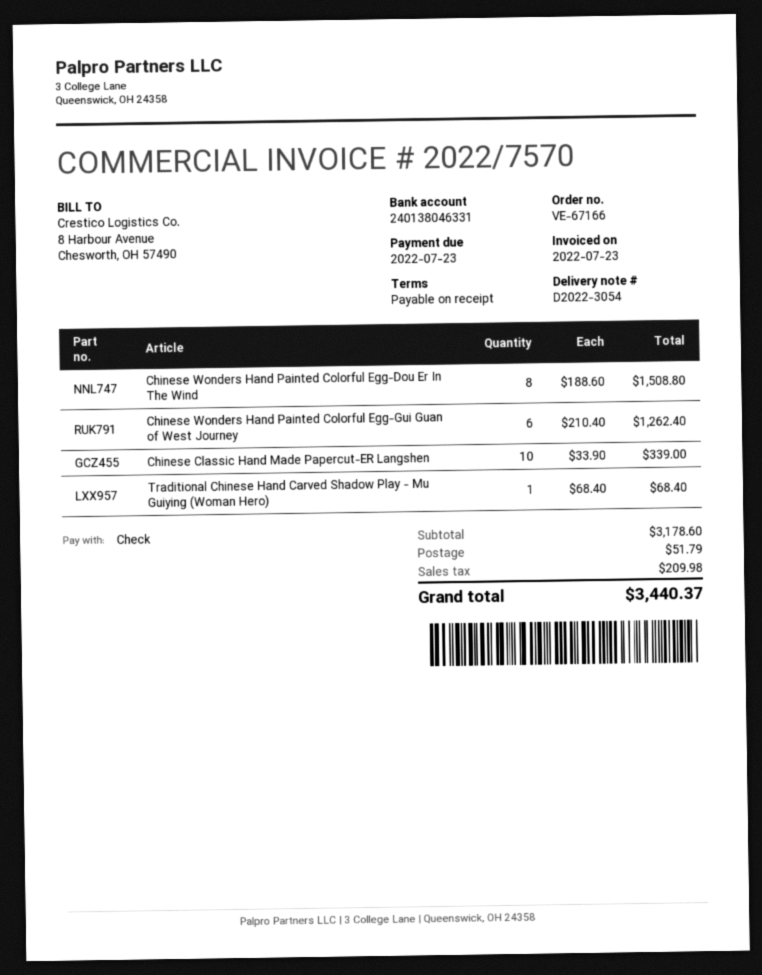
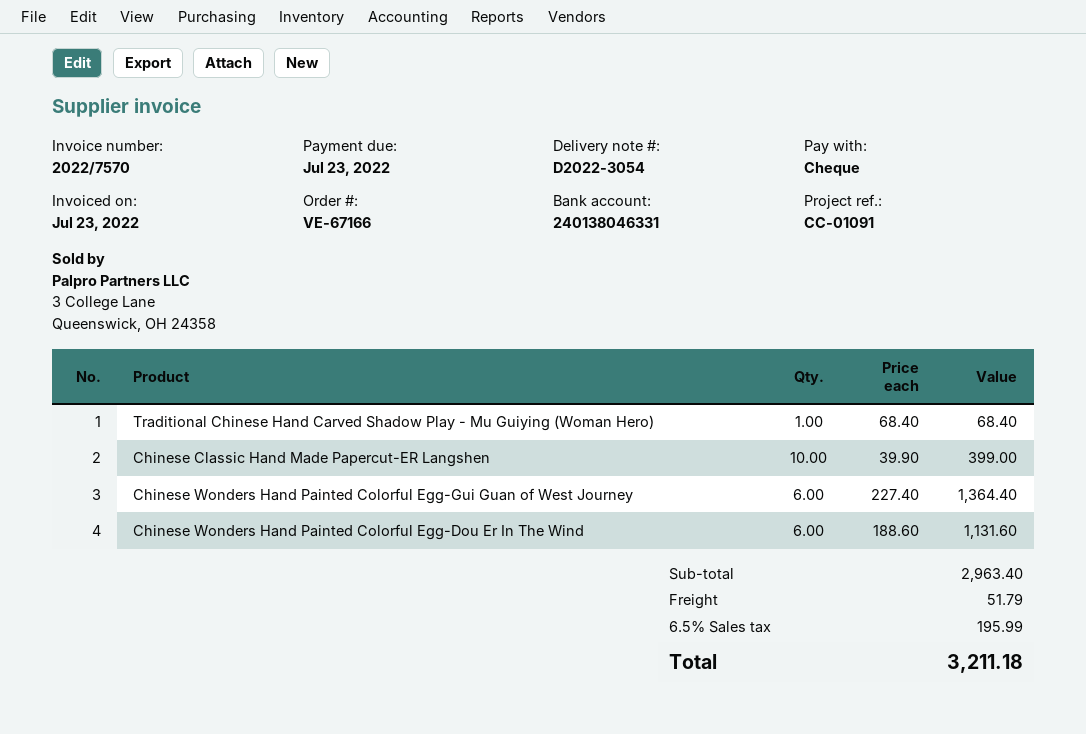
Chinese Wonders Hand Painted Colorful Egg-Dou Er In The Wind: 8 x 188.60 = 1508.80 -> 6 x 188.60 = 1131.60
Chinese Wonders Hand Painted Colorful Egg-Gui Guan of West Journey: 6 x 210.40 = 1262.40 -> 6 x 227.40 = 1364.40
Chinese Classic Hand Made Papercut-ER Langshen: 10 x 33.90 = 339.00 -> 10 x 39.90 = 399.00
subtotal: 3178.60 -> 2963.40
tax: 209.98 -> 195.99
total: 3440.37 -> 3211.18

